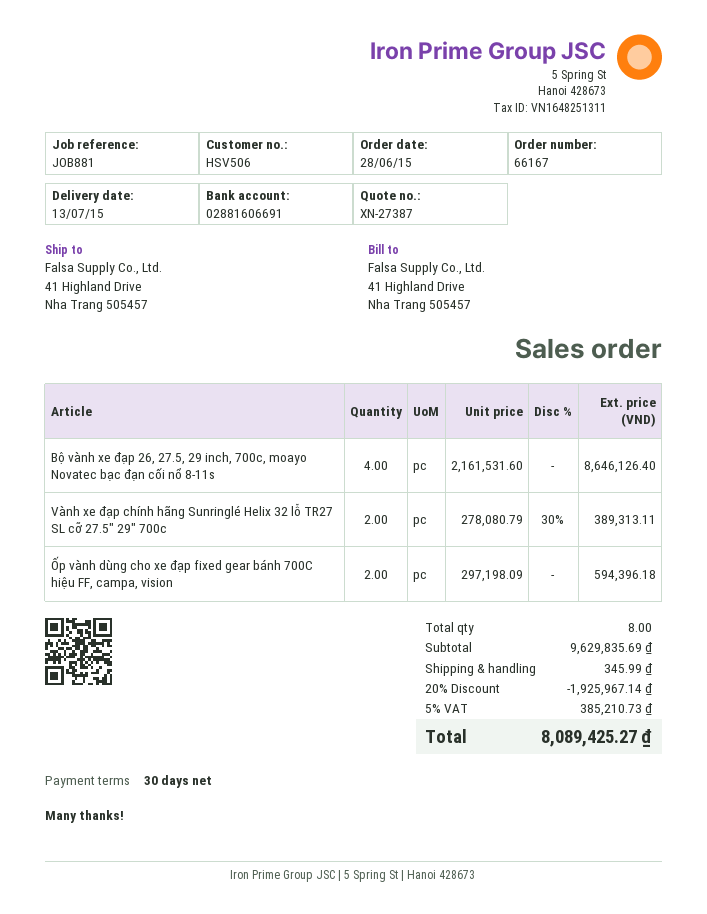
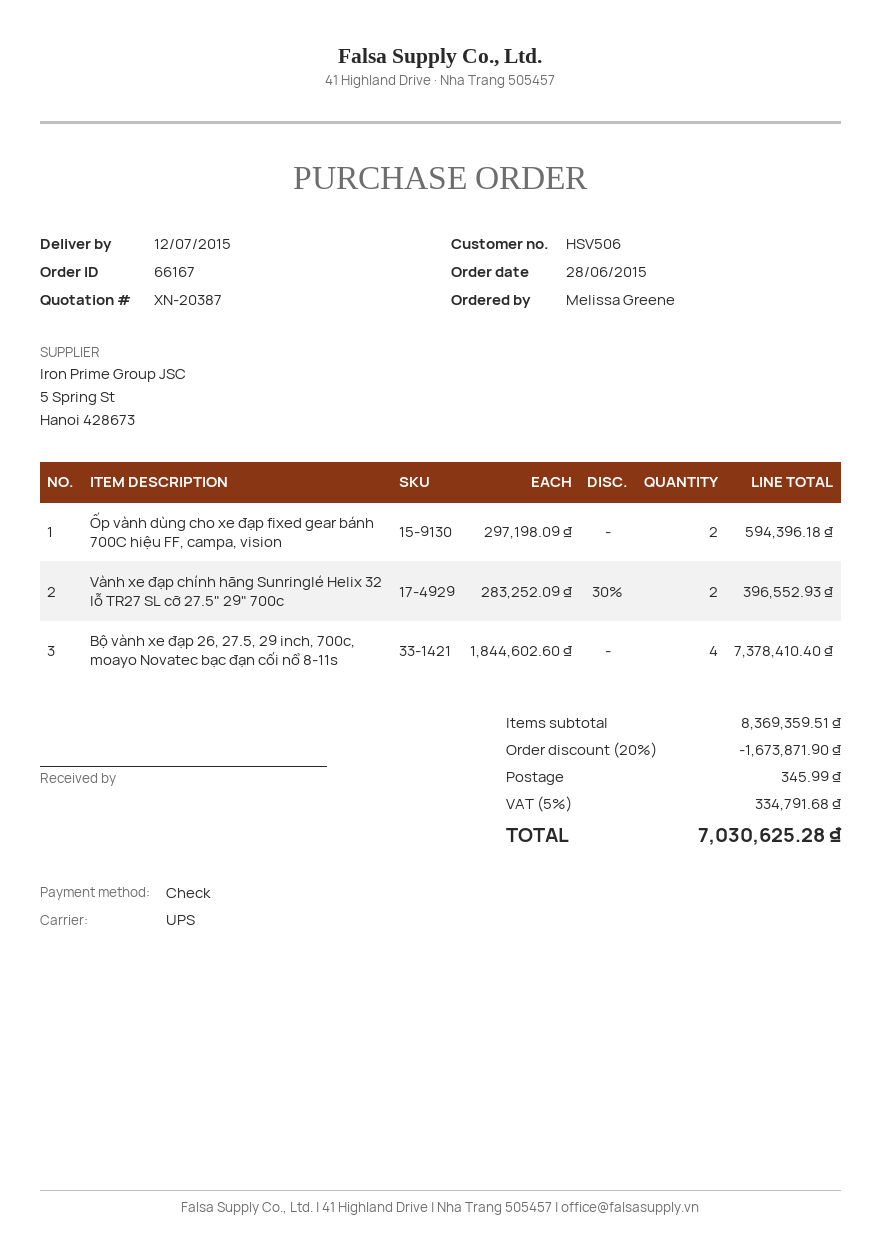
quote number: XN-27387 -> XN-20387
delivery date: 2015-07-13 -> 2015-07-12
Bộ vành xe đạp 26, 27.5, 29 inch, 700c, moayo Novatec bạc đạn cối nổ 8-11s: 4 x 2161531.60 = 8646126.40 -> 4 x 1844602.60 = 7378410.40
Vành xe đạp chính hãng Sunringlé Helix 32 lỗ TR27 SL cỡ 27.5" 29" 700c: 2 x 278080.79 - 30% = 389313.11 -> 2 x 283252.09 - 30% = 396552.93
subtotal: 9629835.69 -> 8369359.51
discount: 20% = 1925967.14 -> 20% = 1673871.90
tax: 5% = 385210.73 -> 5% = 334791.68
total: 8089425.27 -> 7030625.28

